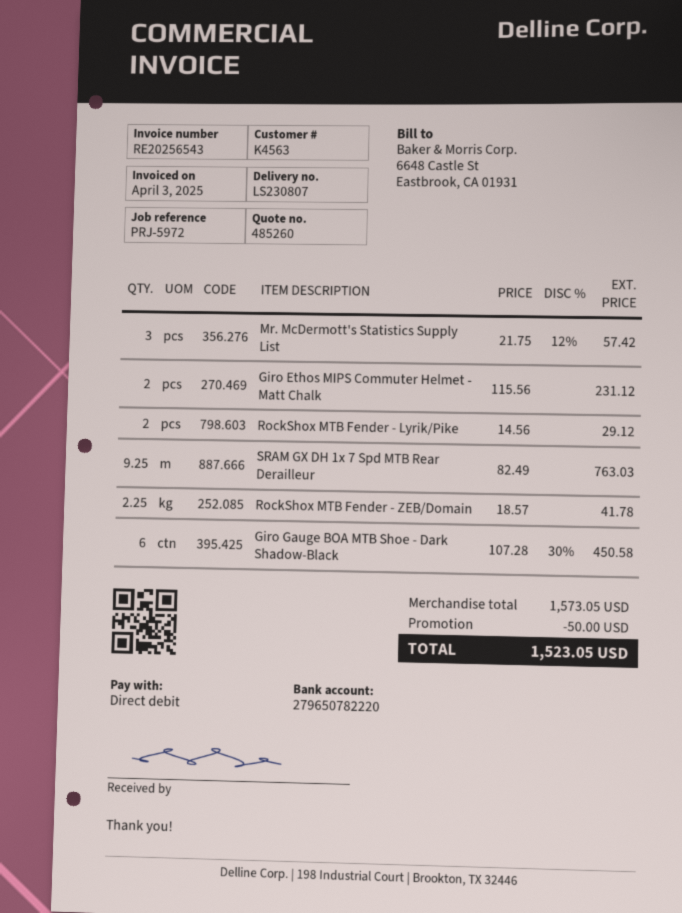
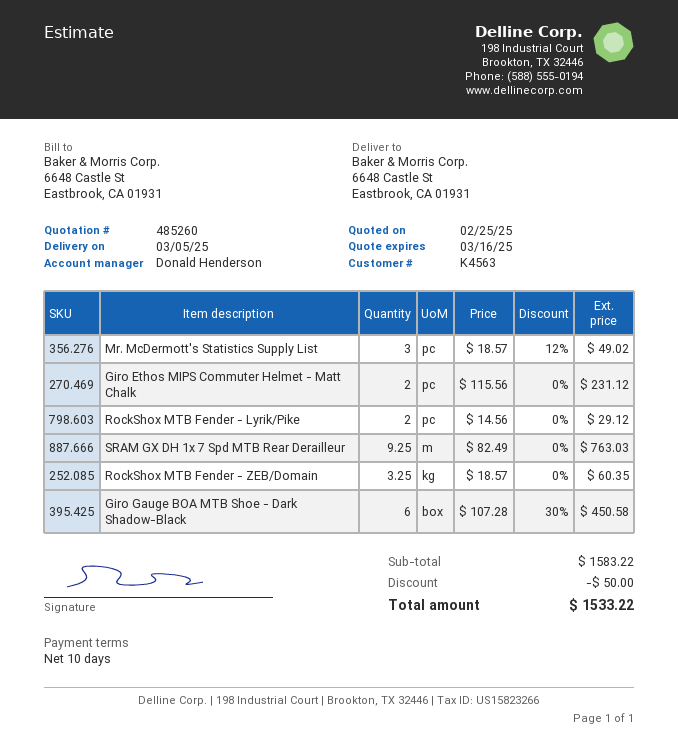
Mr. McDermott's Statistics Supply List: 3 x 21.75 - 12% = 57.42 -> 3 x 18.57 - 12% = 49.02
RockShox MTB Fender - ZEB/Domain: 2.25 x 18.57 = 41.78 -> 3.25 x 18.57 = 60.35
subtotal: 1573.05 -> 1583.22
total: 1523.05 -> 1533.22

